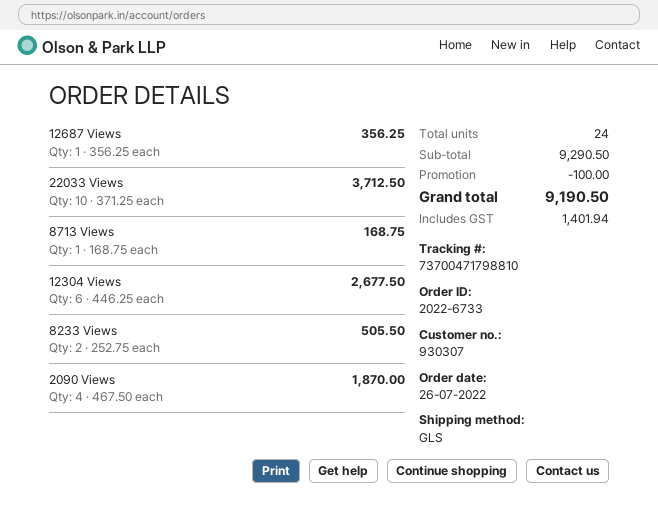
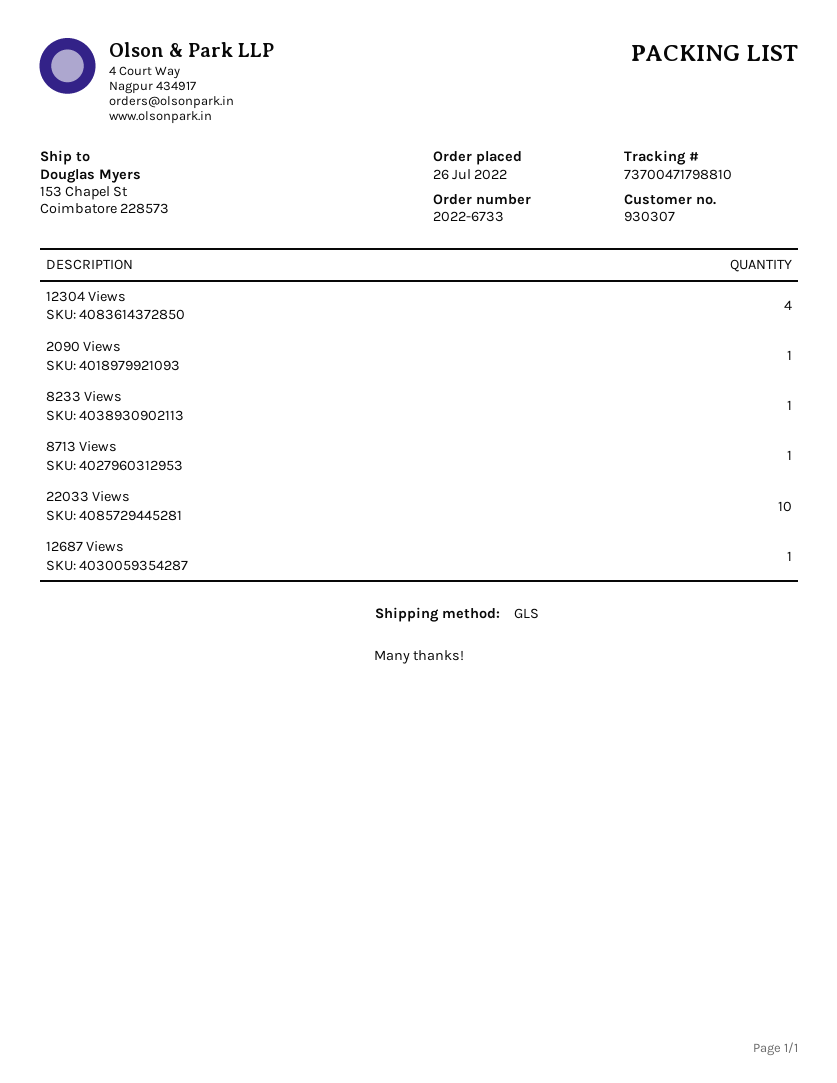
12304 Views: 6 -> 4
8233 Views: 2 -> 1
2090 Views: 4 -> 1

